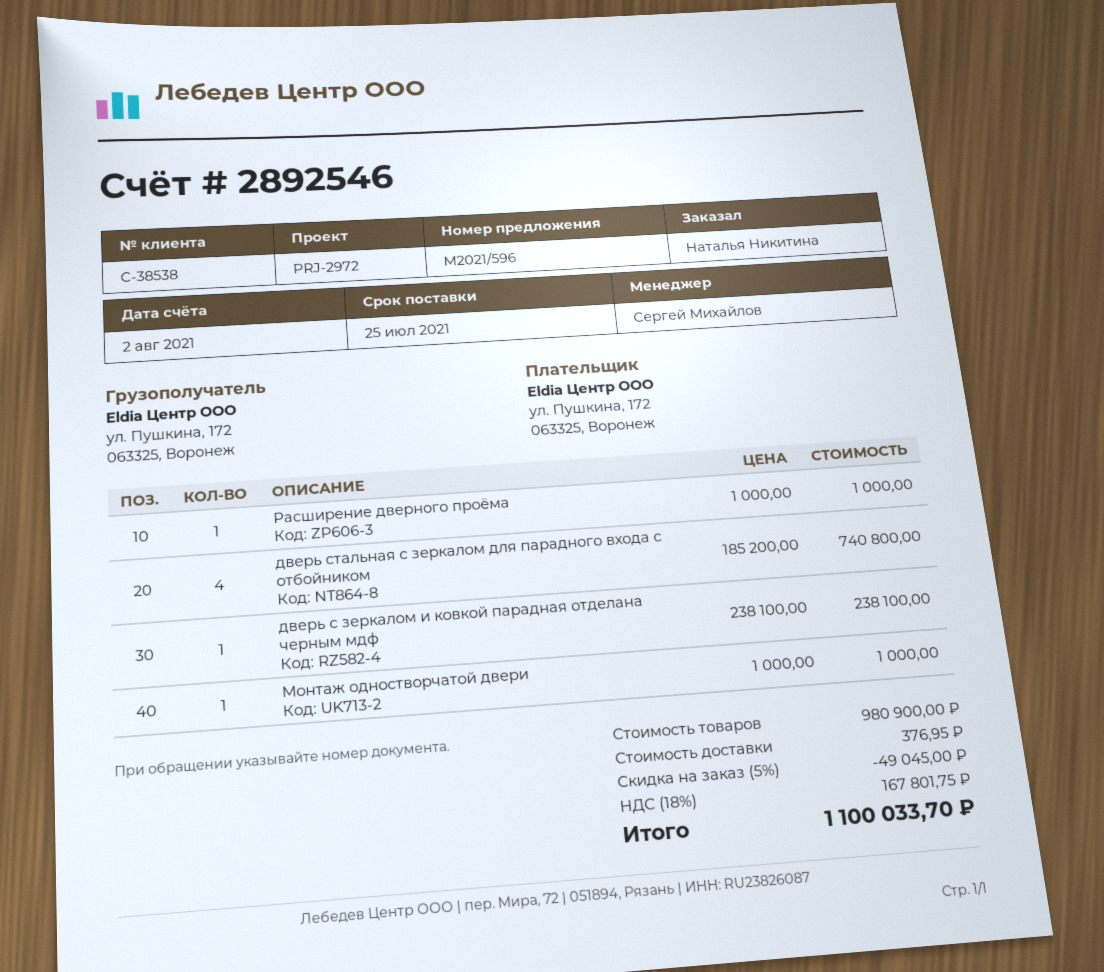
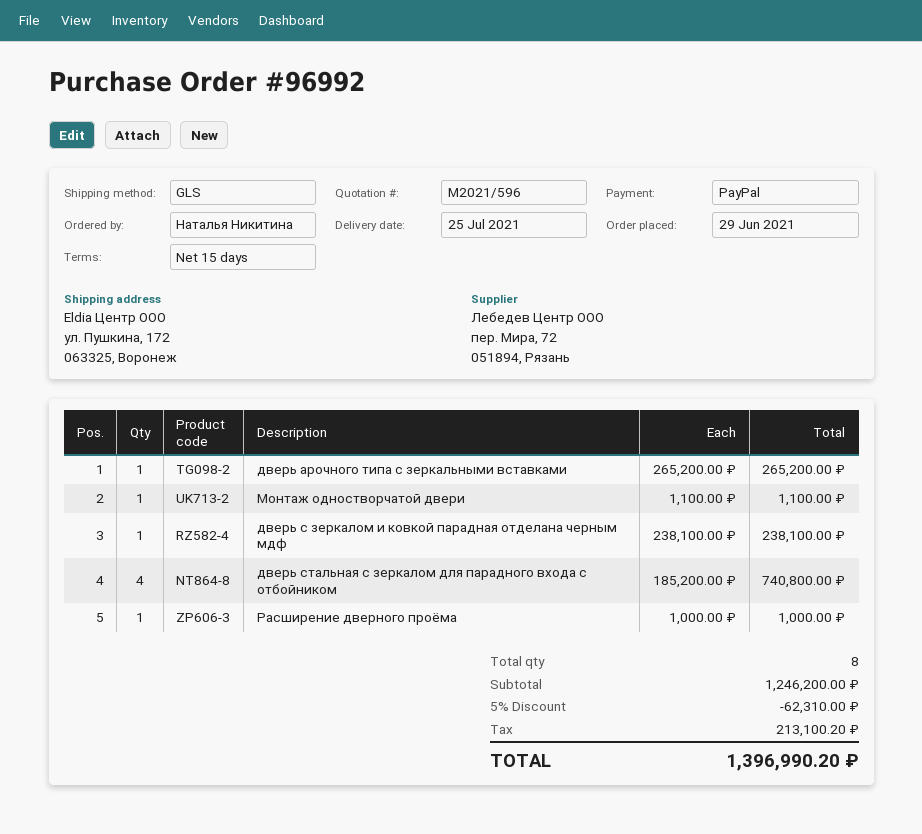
Монтаж одностворчатой двери: 1 x 1000.00 = 1000.00 -> 1 x 1100.00 = 1100.00
дверь арочного типа с зеркальными вставками: none -> 1 x 265200.00 = 265200.00
subtotal: 980900.00 -> 1246200.00
discount: 5% = 49045.00 -> 5% = 62310.00
shipping: 376.95 -> none
tax: 167801.75 -> 213100.20
total: 1100033.70 -> 1396990.20

